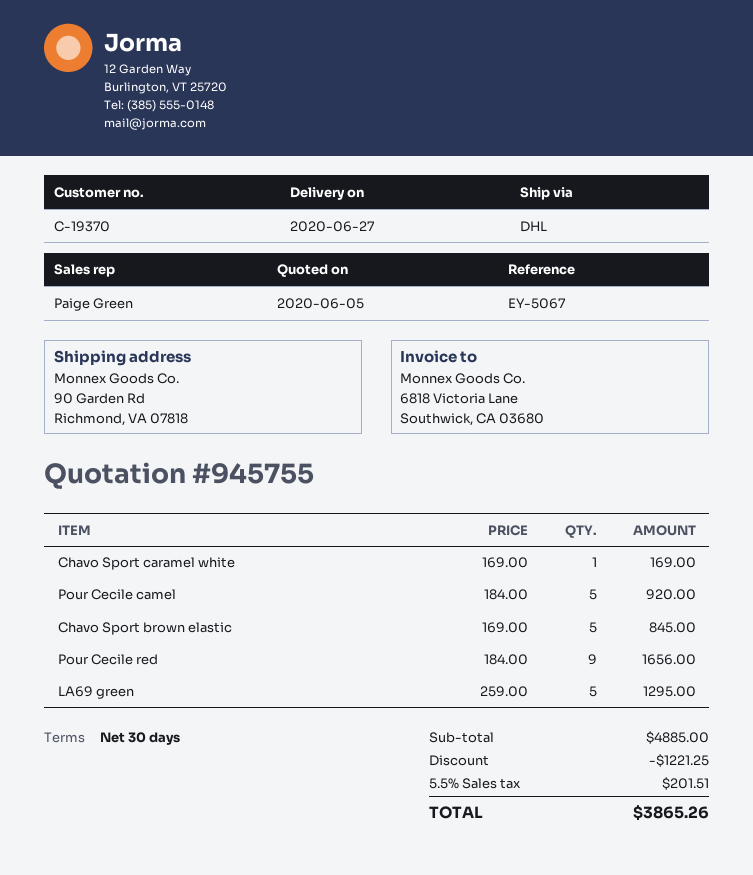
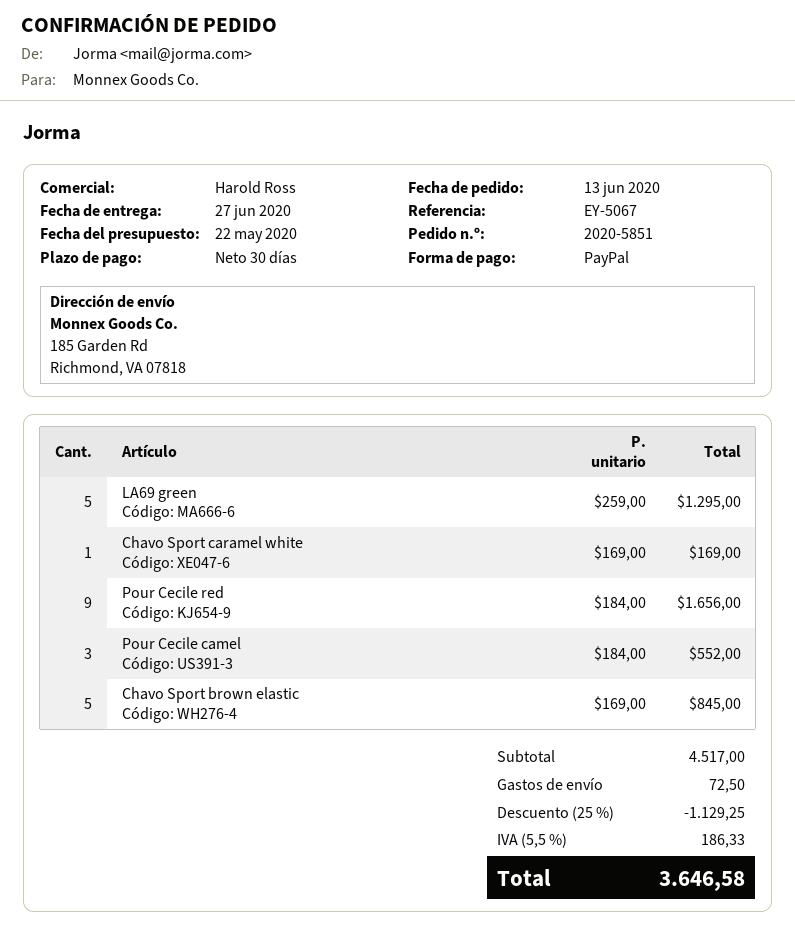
quote date: 2020-06-05 -> 2020-05-22
sales rep: Paige Green -> Harold Ross
ship to: 90 Garden Rd, Richmond, VA 07818 -> 185 Garden Rd, Richmond, VA 07818
Pour Cecile camel: 5 x 184.00 = 920.00 -> 3 x 184.00 = 552.00
subtotal: 4885.00 -> 4517.00
discount: 1221.25 -> 1129.25
shipping: none -> 72.50
tax: 5.5% = 201.51 -> 5.5% = 186.33
total: 3865.26 -> 3646.58

